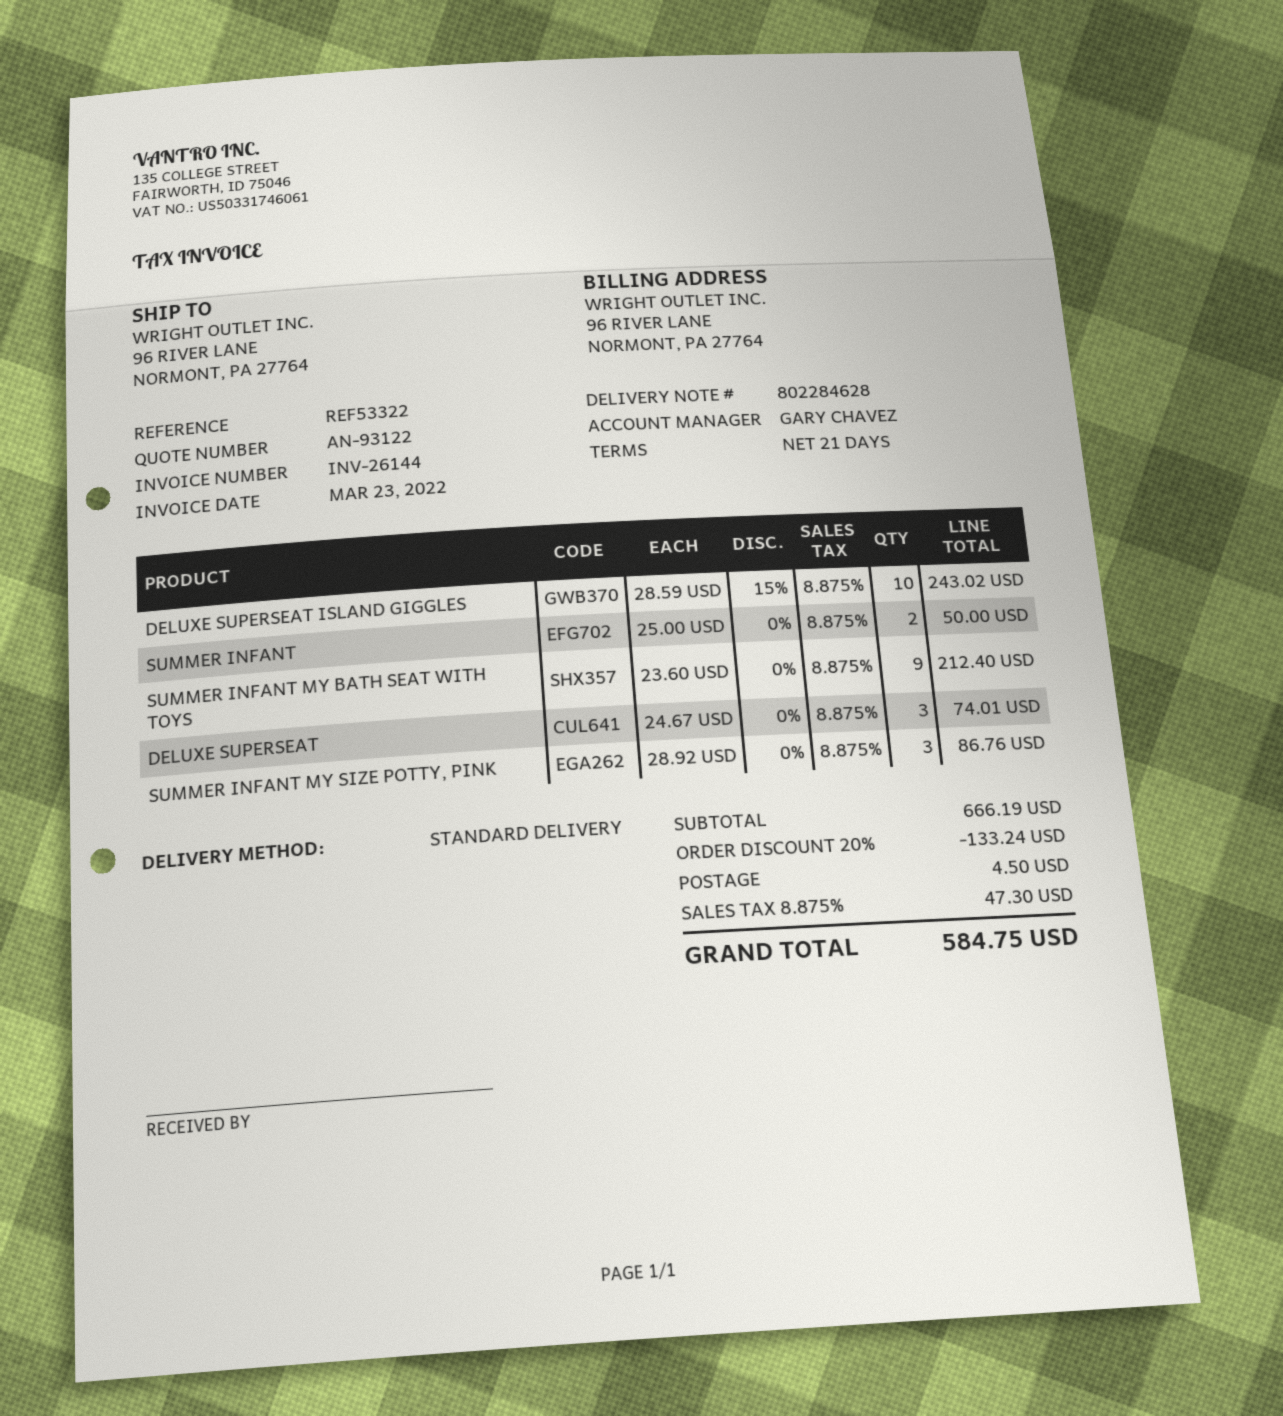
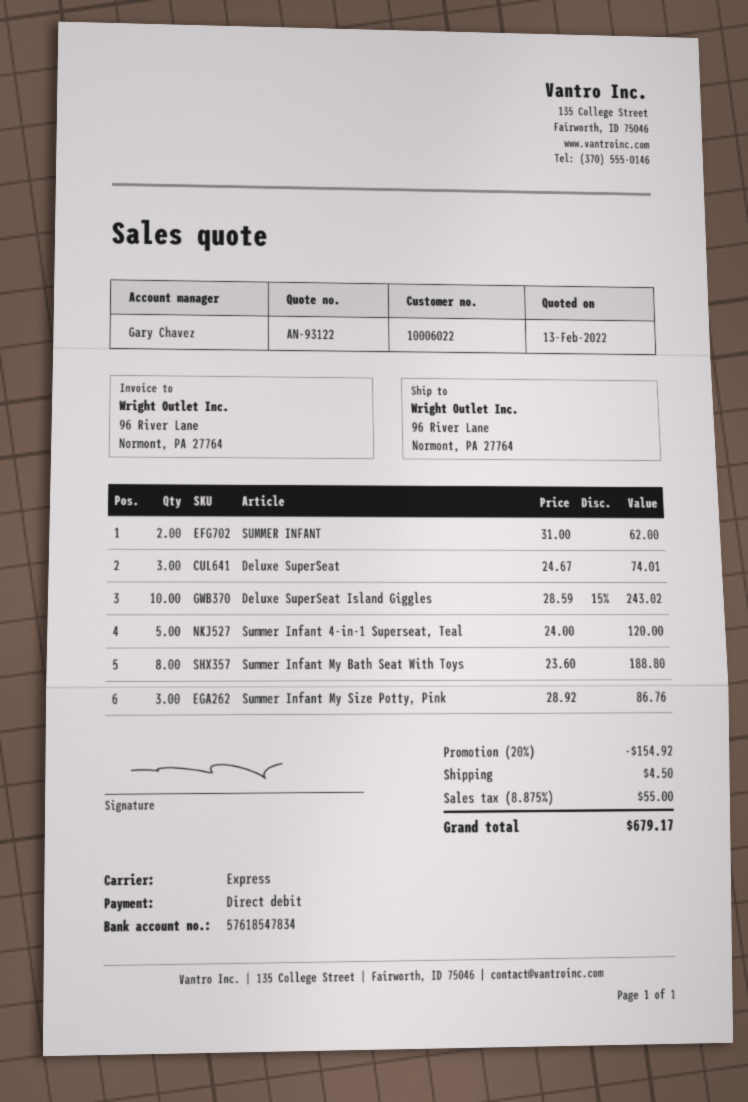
shipping method: standard -> express
SUMMER INFANT: 2 x 25.00 = 50.00 -> 2 x 31.00 = 62.00
SUMMER INFANT MY BATH SEAT WITH TOYS: 9 x 23.60 = 212.40 -> 8 x 23.60 = 188.80
Summer Infant 4-in-1 Superseat, Teal: none -> 5 x 24.00 = 120.00
discount: 20% = 133.24 -> 20% = 154.92
tax: 8.875% = 47.30 -> 8.875% = 55.00
total: 584.75 -> 679.17

